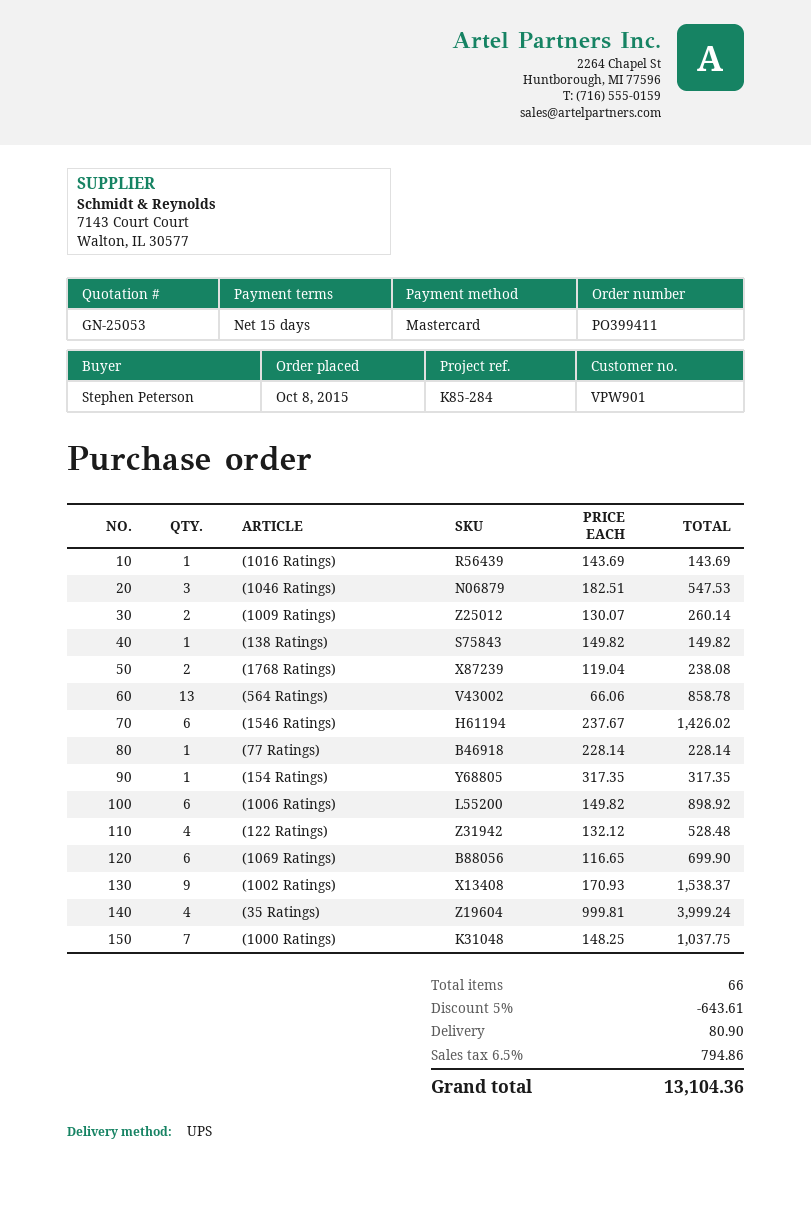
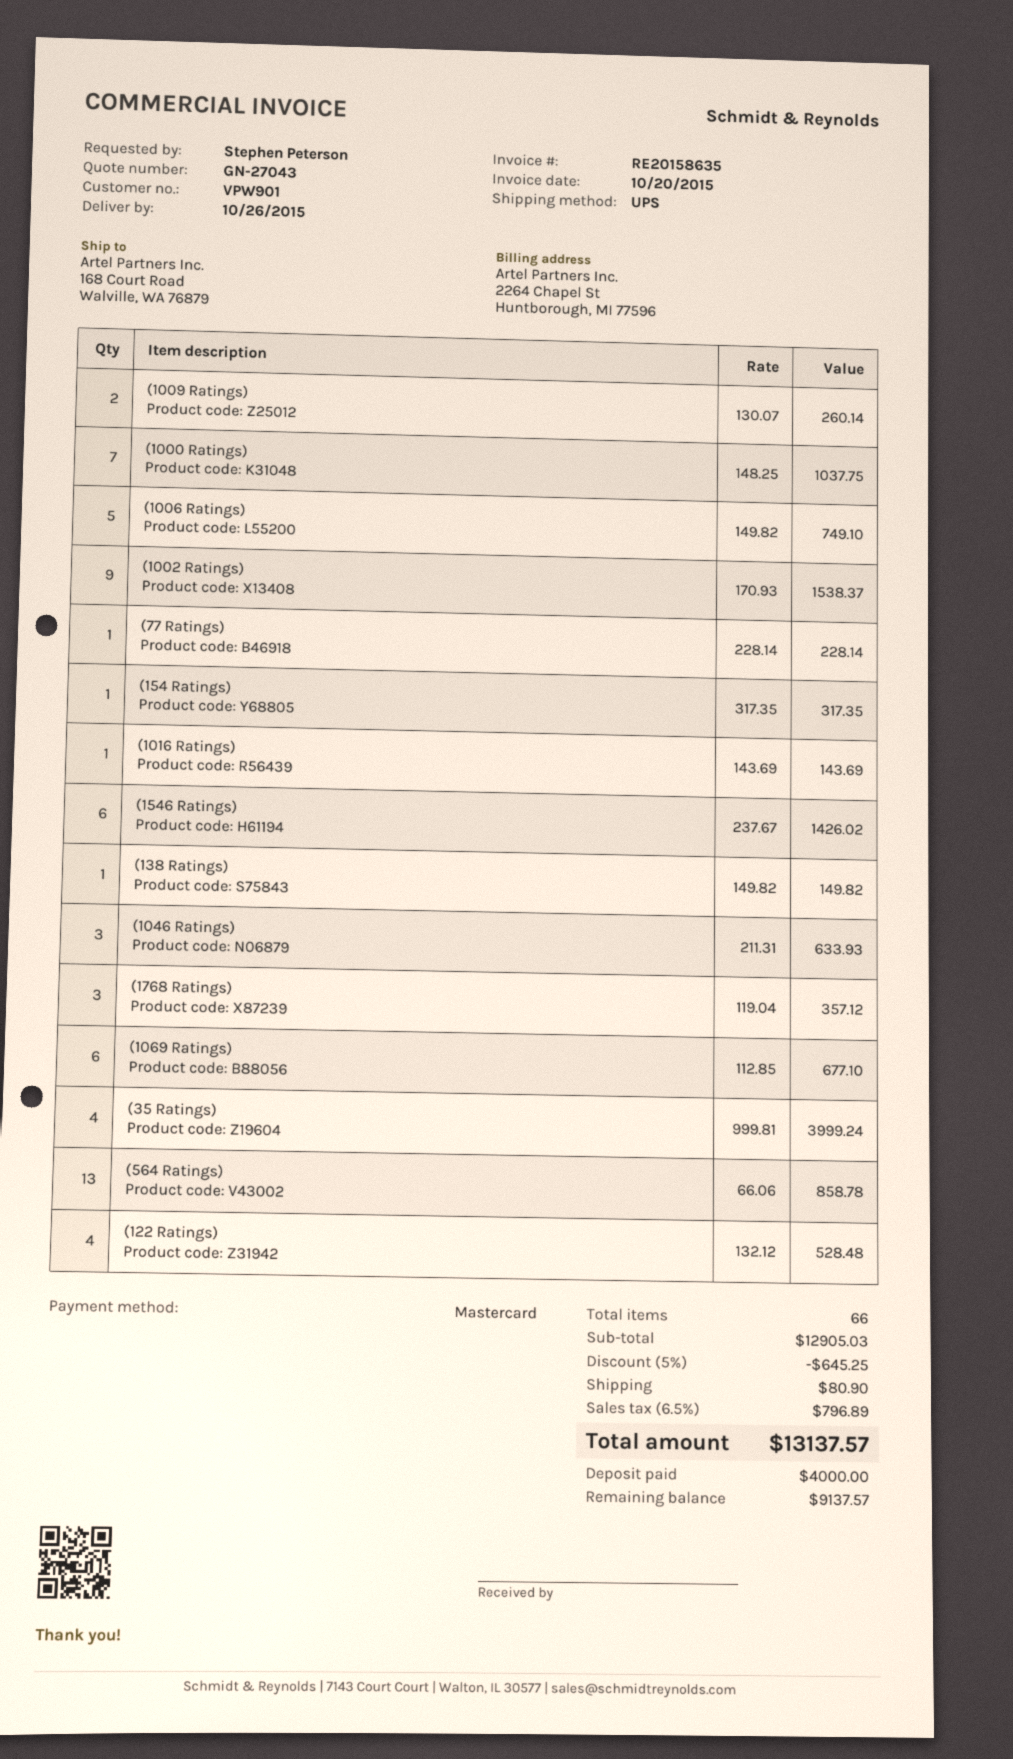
quote number: GN-25053 -> GN-27043
(1046 Ratings): 3 x 182.51 = 547.53 -> 3 x 211.31 = 633.93
(1768 Ratings): 2 x 119.04 = 238.08 -> 3 x 119.04 = 357.12
(1006 Ratings): 6 x 149.82 = 898.92 -> 5 x 149.82 = 749.10
(1069 Ratings): 6 x 116.65 = 699.90 -> 6 x 112.85 = 677.10
discount: 5% = 643.61 -> 5% = 645.25
tax: 6.5% = 794.86 -> 6.5% = 796.89
total: 13104.36 -> 13137.57

